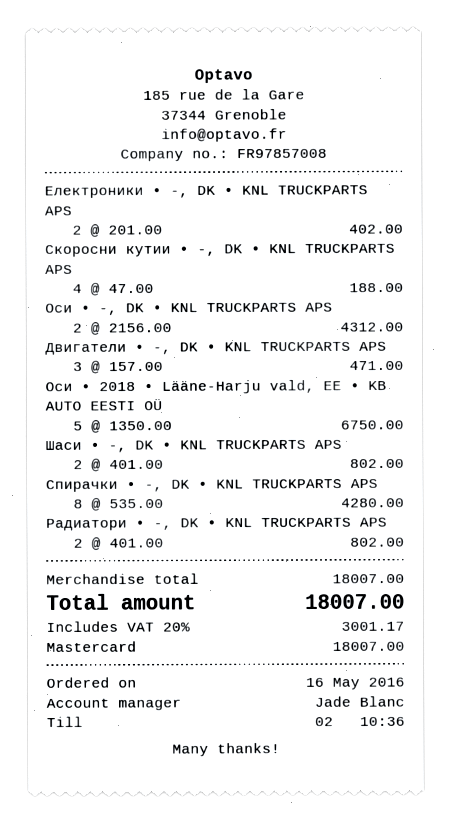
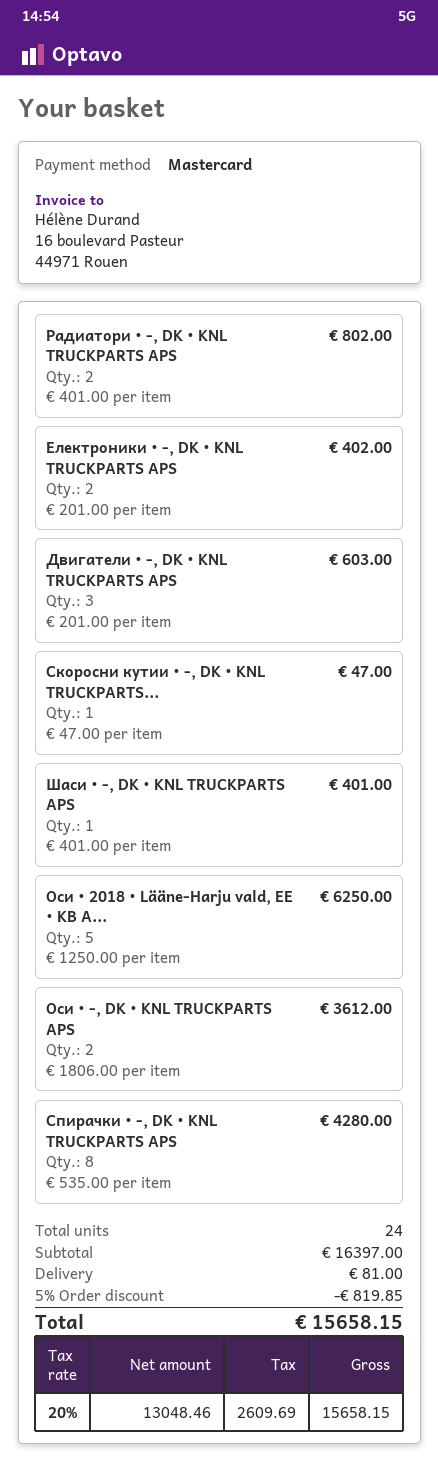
Скоросни кутии • -, DK • KNL TRUCKPARTS APS: 4 x 47.00 = 188.00 -> 1 x 47.00 = 47.00
Оси • -, DK • KNL TRUCKPARTS APS: 2 x 2156.00 = 4312.00 -> 2 x 1806.00 = 3612.00
Двигатели • -, DK • KNL TRUCKPARTS APS: 3 x 157.00 = 471.00 -> 3 x 201.00 = 603.00
Оси • 2018 • Lääne-Harju vald, EE • KB AUTO EESTI OÜ: 5 x 1350.00 = 6750.00 -> 5 x 1250.00 = 6250.00
Шаси • -, DK • KNL TRUCKPARTS APS: 2 x 401.00 = 802.00 -> 1 x 401.00 = 401.00
subtotal: 18007.00 -> 16397.00
discount: none -> 5% = 819.85
shipping: none -> 81.00
tax: 20% = 3001.17 -> 20% = 2609.69
total: 18007.00 -> 15658.15

